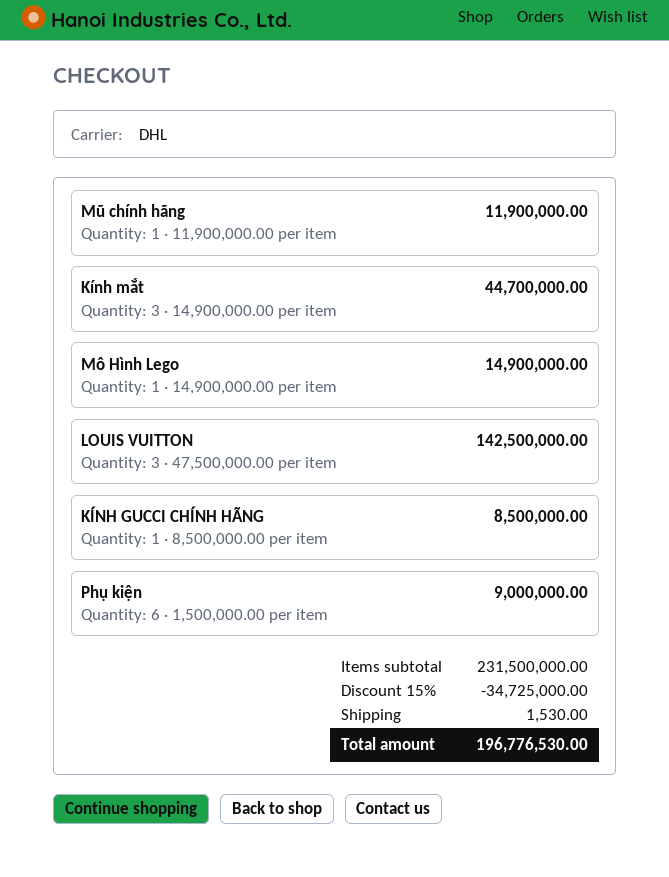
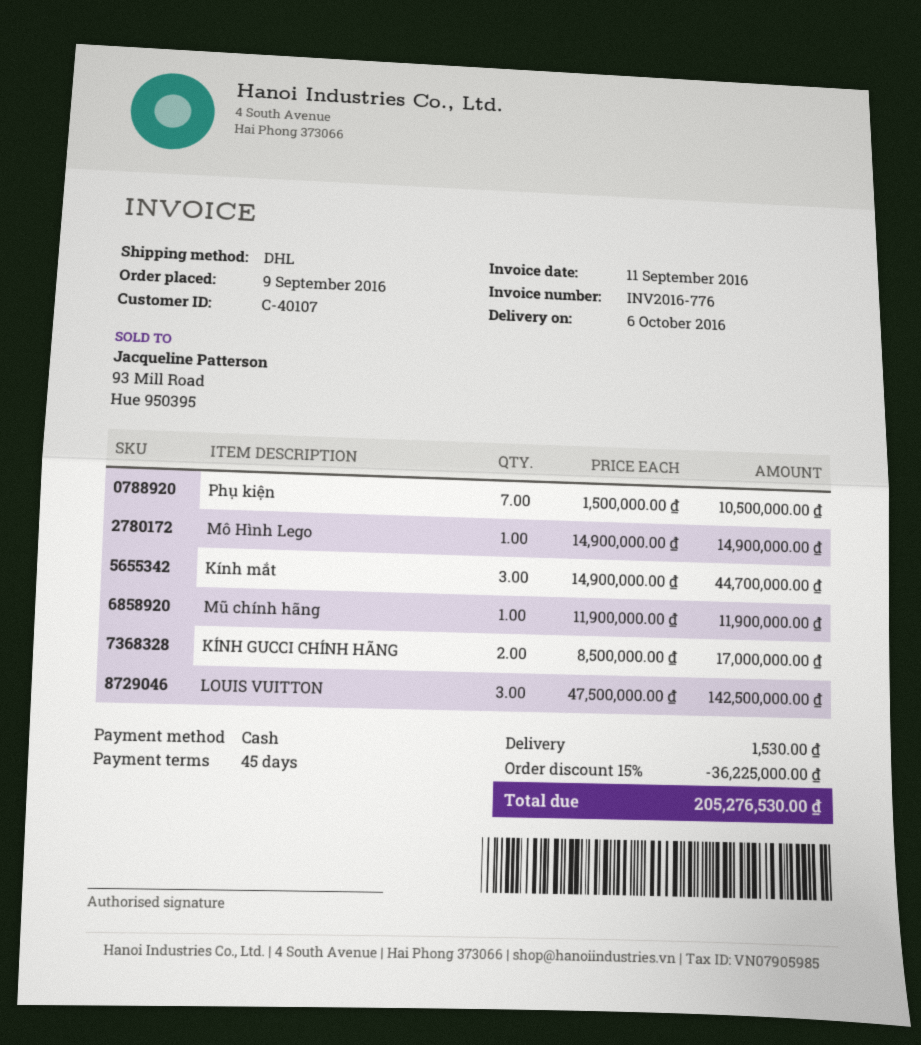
KÍNH GUCCI CHÍNH HÃNG: 1 x 8500000.00 = 8500000.00 -> 2 x 8500000.00 = 17000000.00
Phụ kiện: 6 x 1500000.00 = 9000000.00 -> 7 x 1500000.00 = 10500000.00
discount: 15% = 34725000.00 -> 15% = 36225000.00
total: 196776530.00 -> 205276530.00

